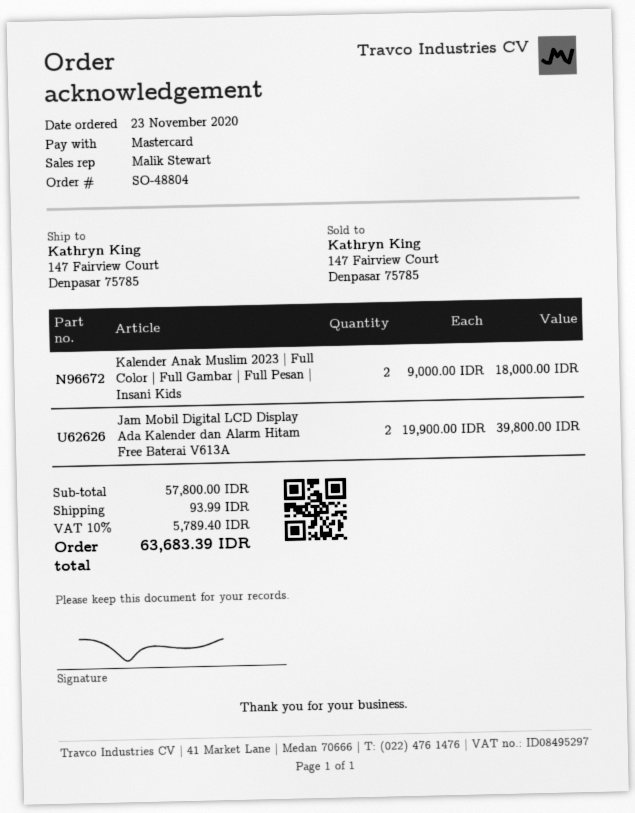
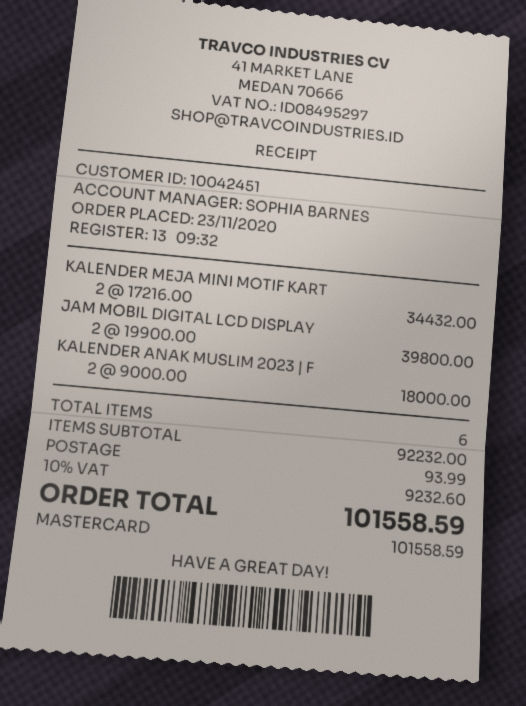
sales rep: Malik Stewart -> SOPHIA BARNES
KALENDER MEJA MINI MOTIF KART: none -> 2 x 17216.00 = 34432.00
subtotal: 57800.00 -> 92232.00
tax: 10% = 5789.40 -> 10% = 9232.60
total: 63683.39 -> 101558.59

